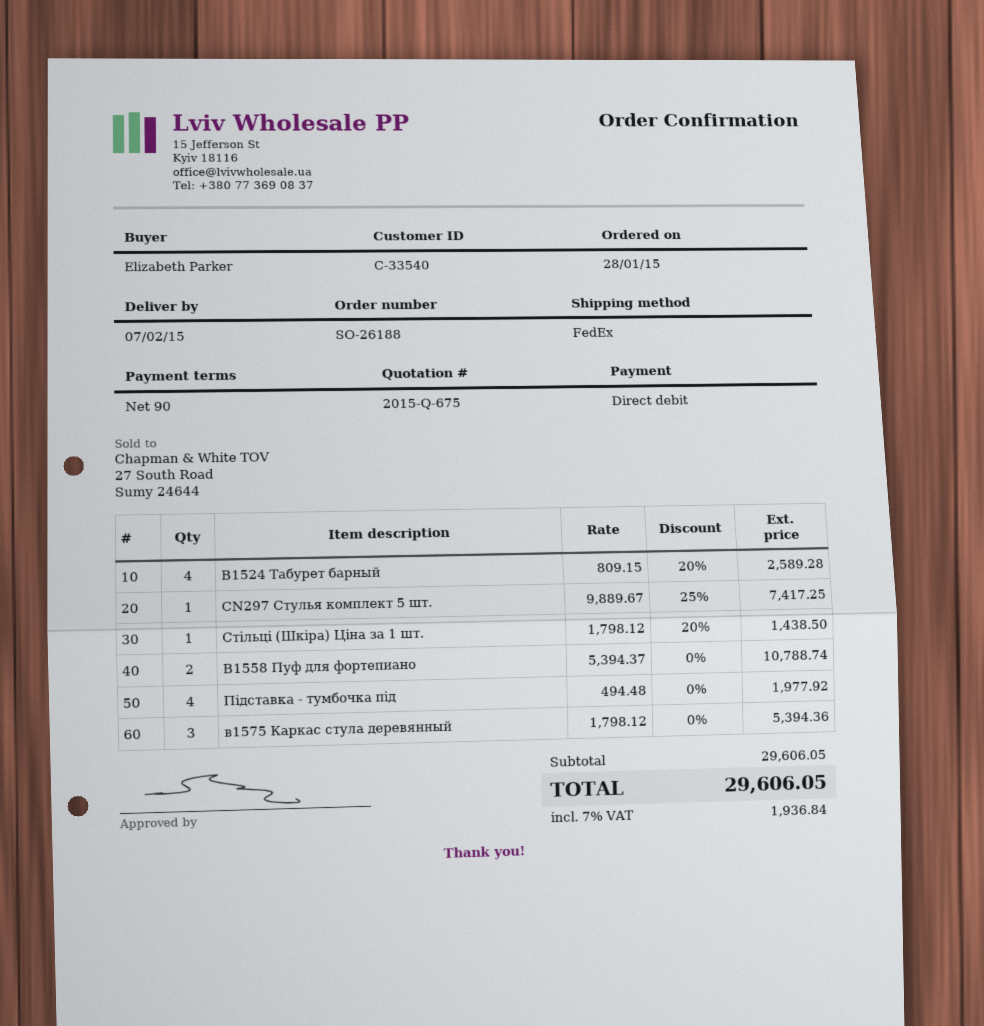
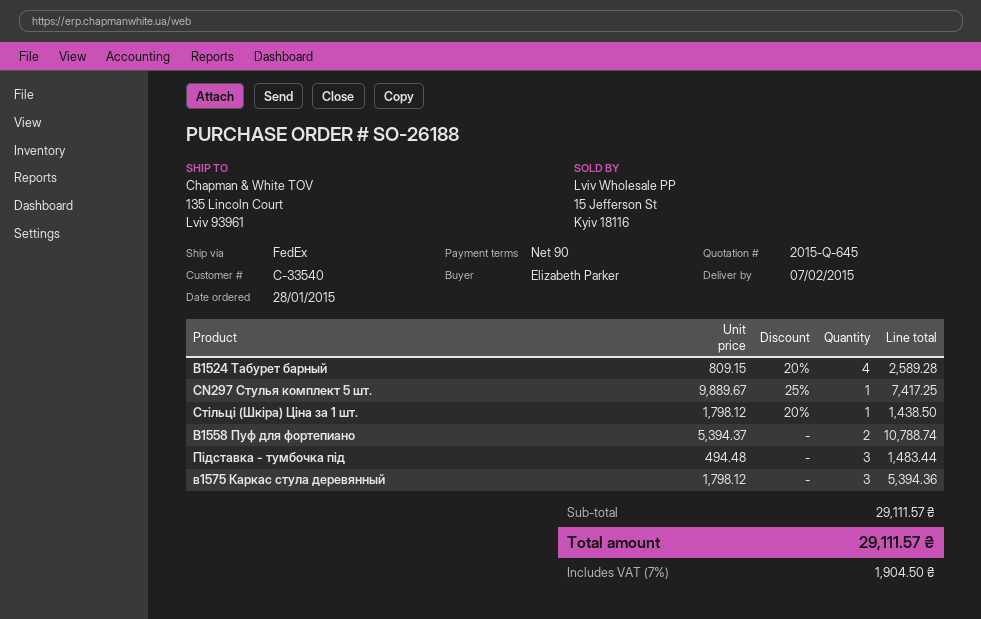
quote number: 2015-Q-675 -> 2015-Q-645
Підставка - тумбочка під: 4 x 494.48 = 1977.92 -> 3 x 494.48 = 1483.44
subtotal: 29606.05 -> 29111.57
tax: 7% = 1936.84 -> 7% = 1904.50
total: 29606.05 -> 29111.57

